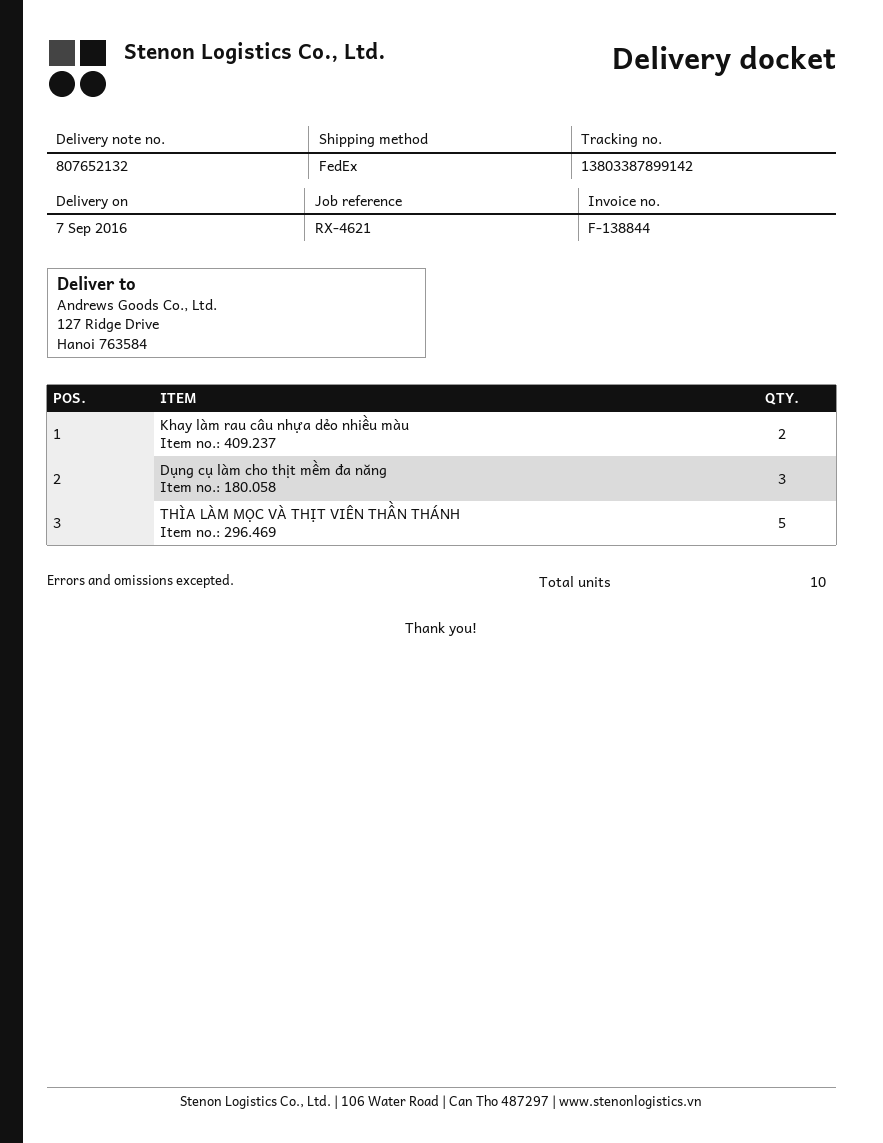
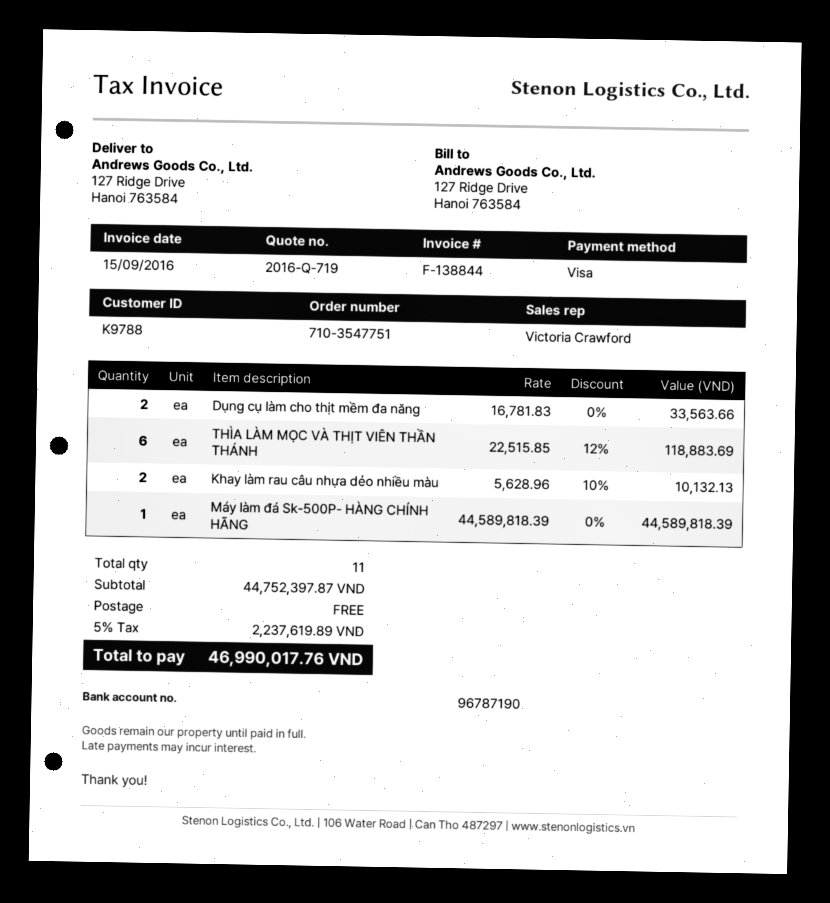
Dụng cụ làm cho thịt mềm đa năng: 3 -> 2
THÌA LÀM MỌC VÀ THỊT VIÊN THẦN THÁNH: 5 -> 6
Máy làm đá Sk-500P- HÀNG CHÍNH HÃNG: none -> 1
total quantity: 10 -> 11

